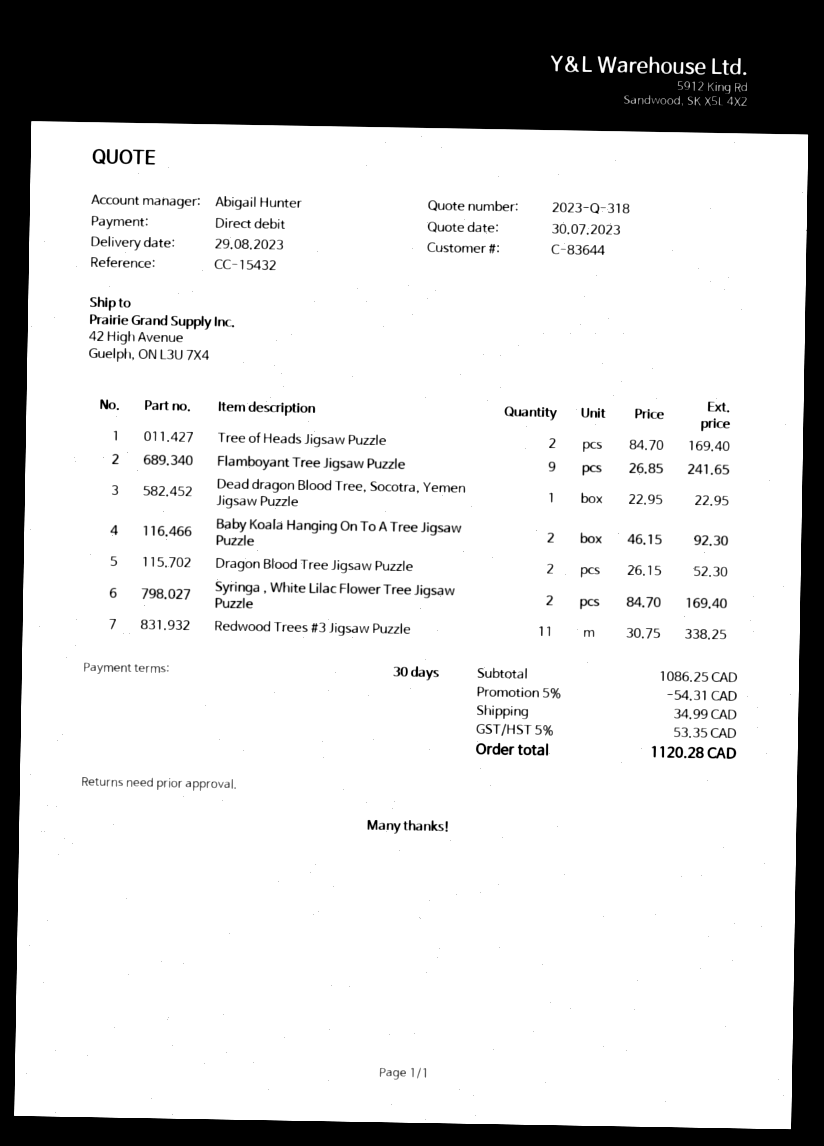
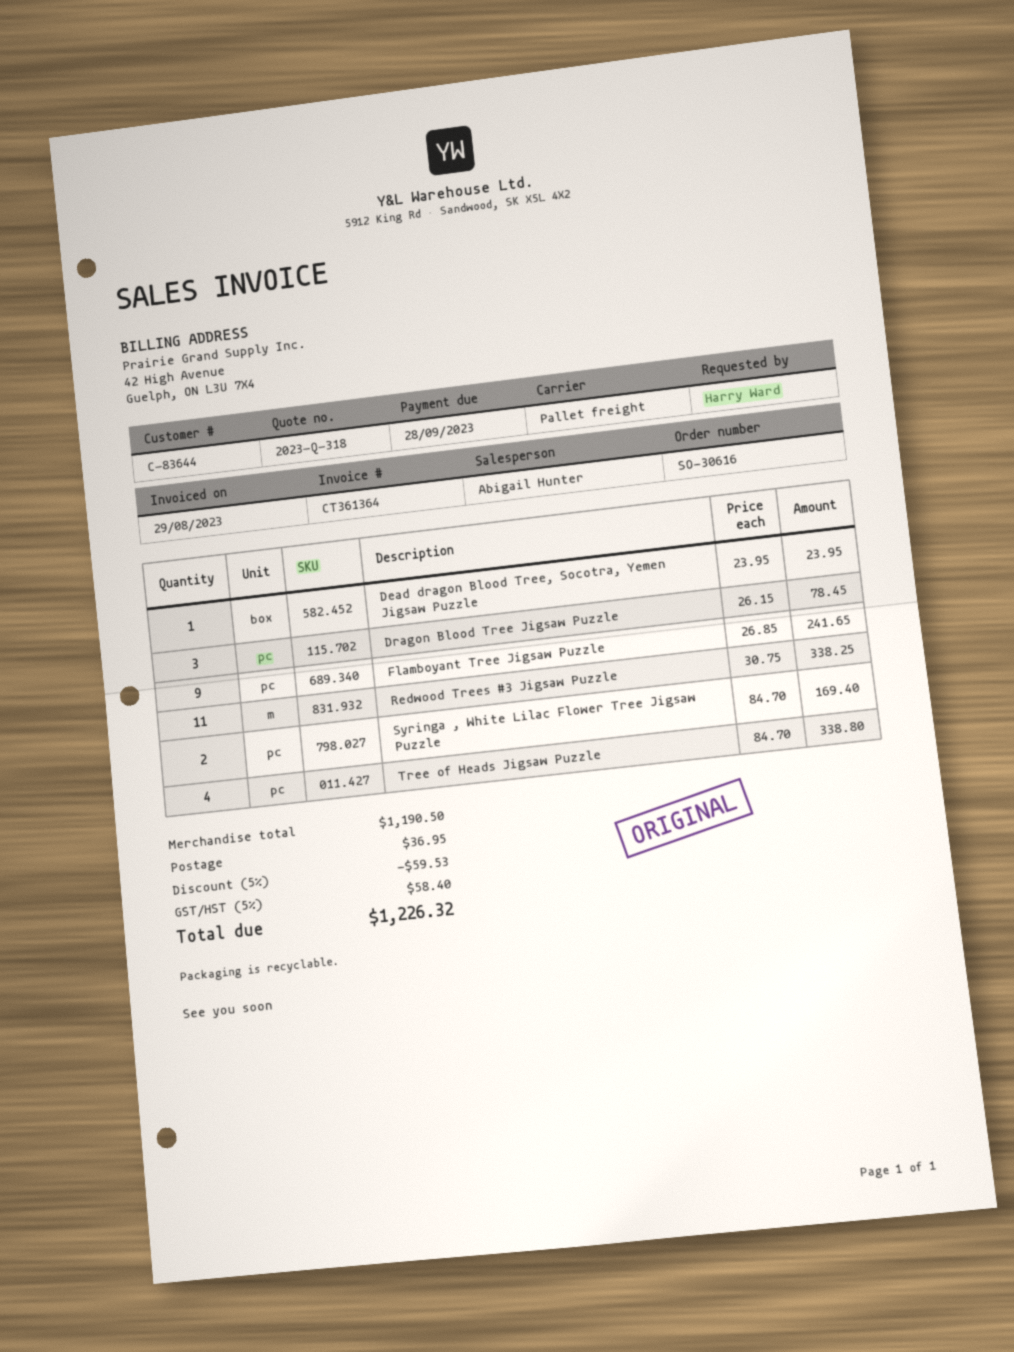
Tree of Heads Jigsaw Puzzle: 2 x 84.70 = 169.40 -> 4 x 84.70 = 338.80
Dead dragon Blood Tree, Socotra, Yemen Jigsaw Puzzle: 1 x 22.95 = 22.95 -> 1 x 23.95 = 23.95
Baby Koala Hanging On To A Tree Jigsaw Puzzle: 2 x 46.15 = 92.30 -> none
Dragon Blood Tree Jigsaw Puzzle: 2 x 26.15 = 52.30 -> 3 x 26.15 = 78.45
subtotal: 1086.25 -> 1190.50
discount: 5% = 54.31 -> 5% = 59.53
shipping: 34.99 -> 36.95
tax: 5% = 53.35 -> 5% = 58.40
total: 1120.28 -> 1226.32

